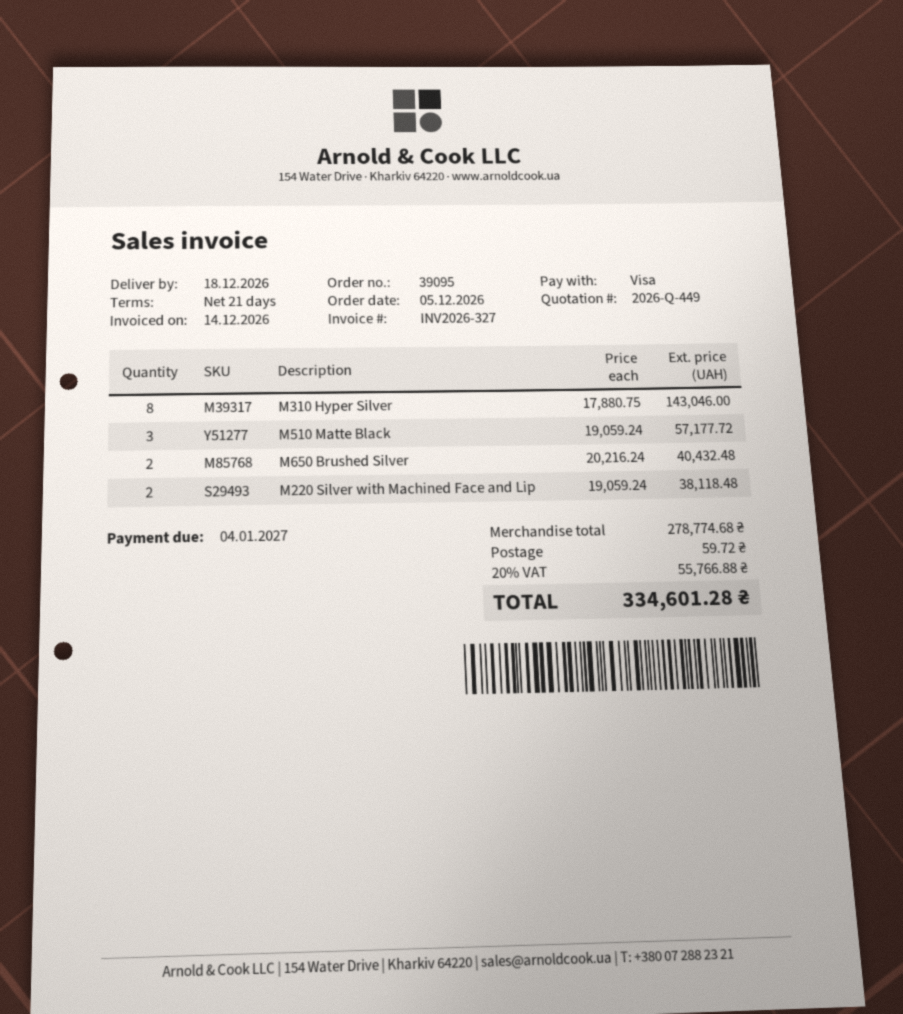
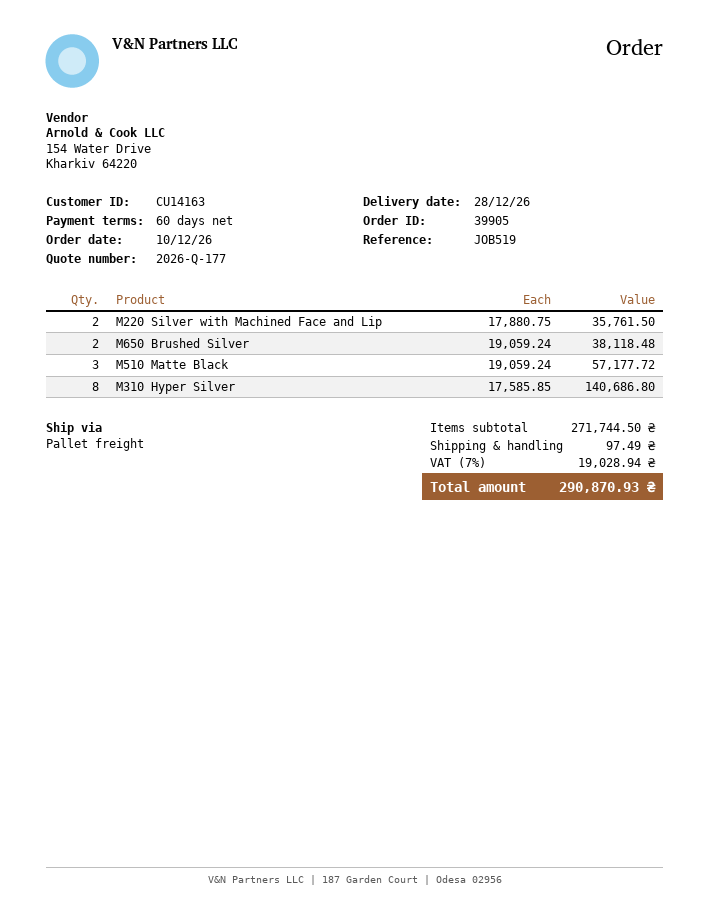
quote number: 2026-Q-449 -> 2026-Q-177
order number: 39095 -> 39905
order date: 2026-12-05 -> 2026-12-10
delivery date: 2026-12-18 -> 2026-12-28
payment terms: 21 days -> 60 days
M310 Hyper Silver: 8 x 17880.75 = 143046.00 -> 8 x 17585.85 = 140686.80
M650 Brushed Silver: 2 x 20216.24 = 40432.48 -> 2 x 19059.24 = 38118.48
M220 Silver with Machined Face and Lip: 2 x 19059.24 = 38118.48 -> 2 x 17880.75 = 35761.50
subtotal: 278774.68 -> 271744.50
shipping: 59.72 -> 97.49
tax: 20% = 55766.88 -> 7% = 19028.94
total: 334601.28 -> 290870.93

